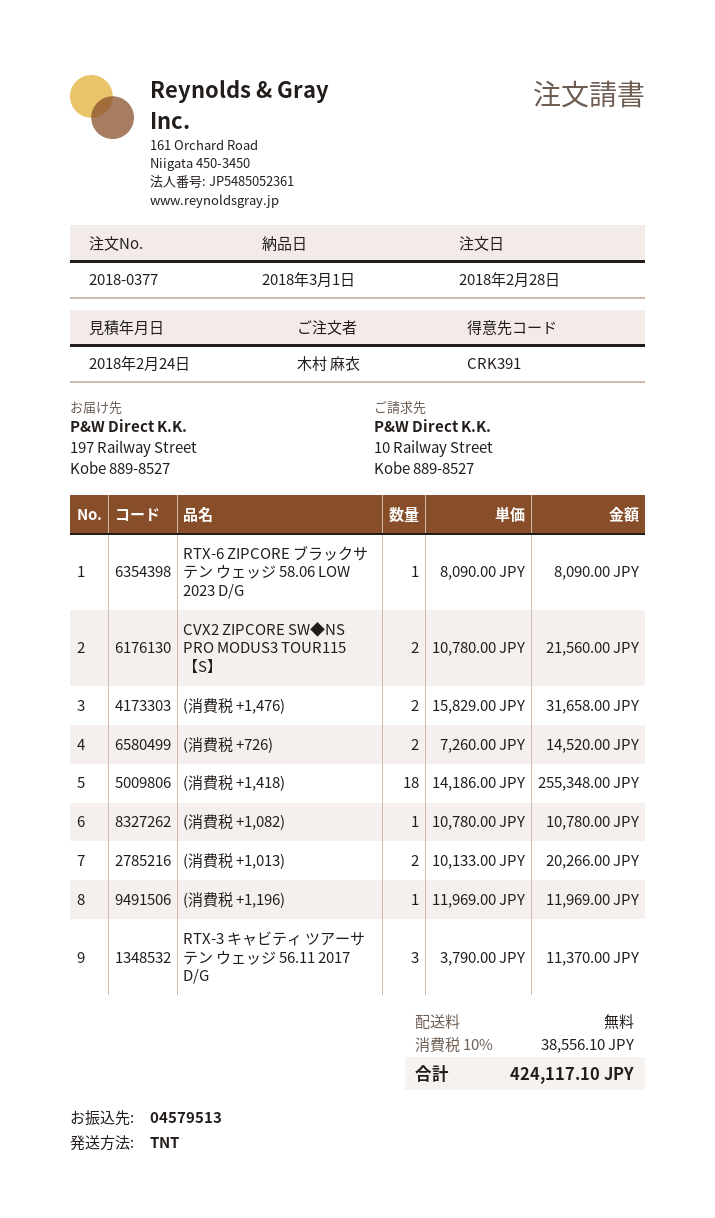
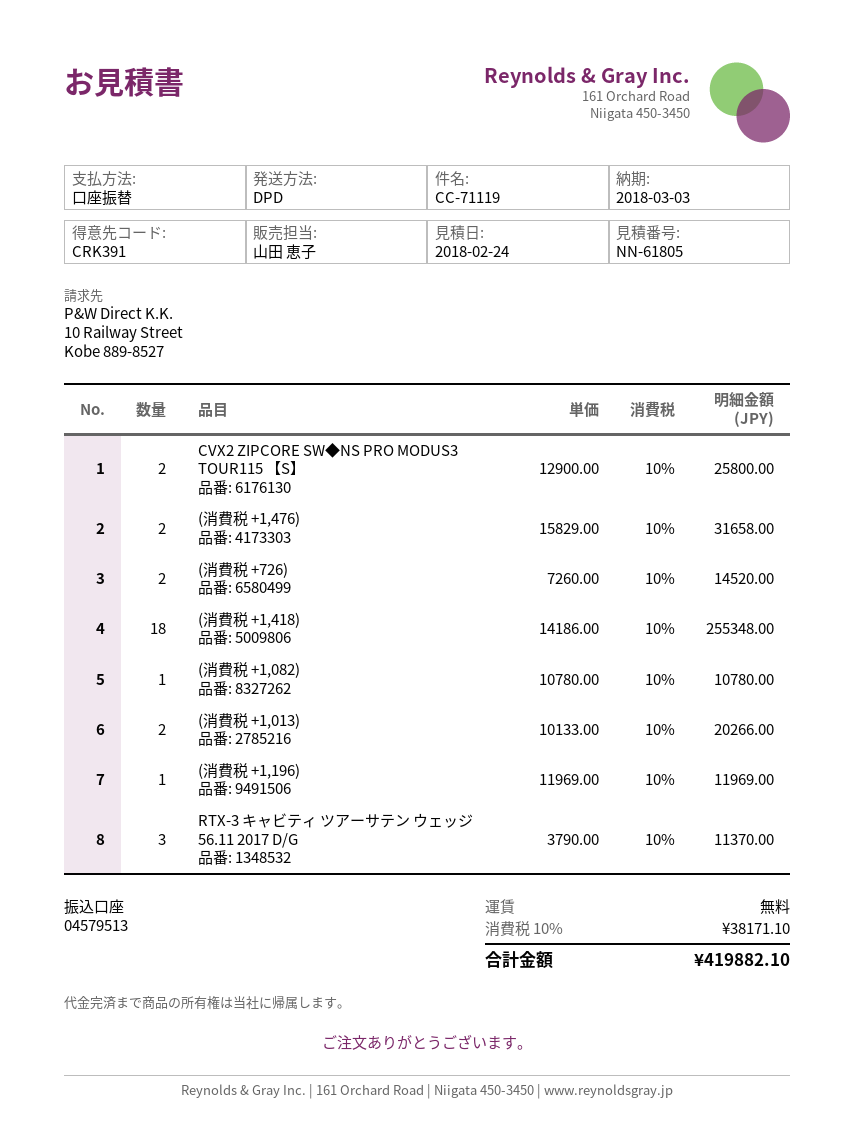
delivery date: 2018-03-01 -> 2018-03-03
shipping method: TNT -> DPD
RTX-6 ZIPCORE ブラックサテン ウェッジ 58.06 LOW 2023 D/G: 1 x 8090.00 = 8090.00 -> none
CVX2 ZIPCORE SW◆NS PRO MODUS3 TOUR115 【S】: 2 x 10780.00 = 21560.00 -> 2 x 12900.00 = 25800.00
tax: 10% = 38556.10 -> 10% = 38171.10
total: 424117.10 -> 419882.10

